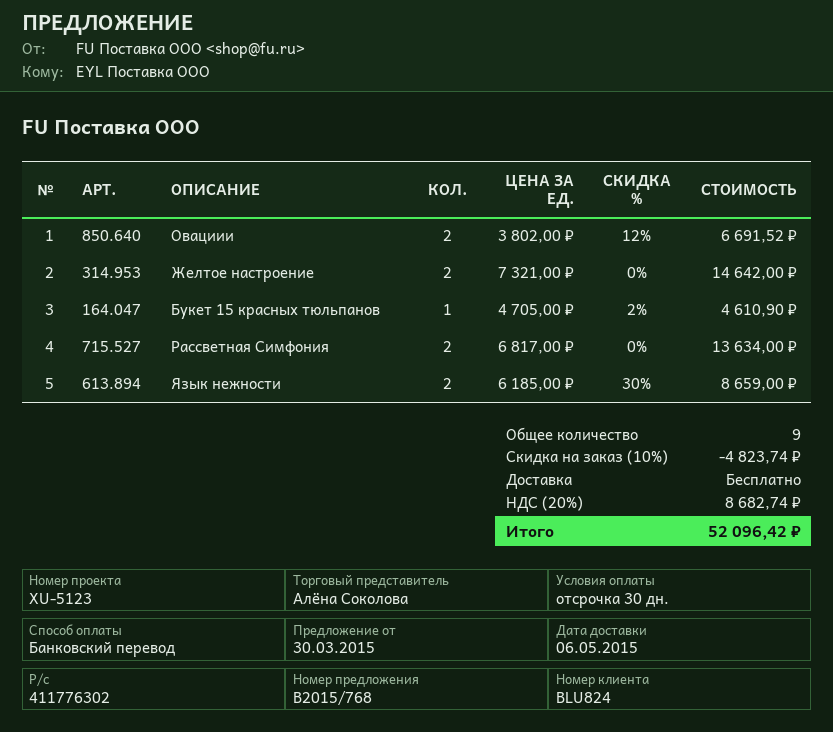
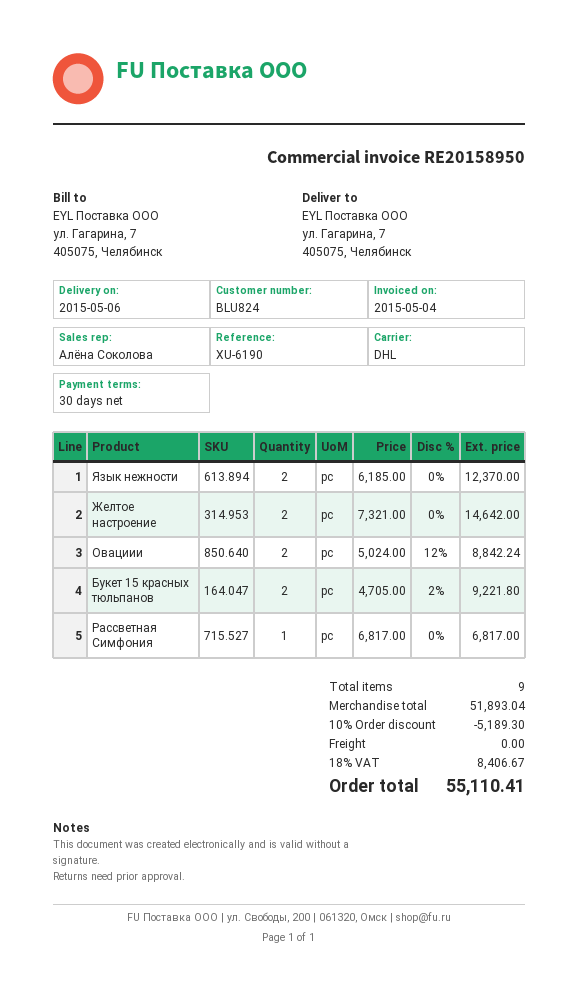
reference: XU-5123 -> XU-6190
Овациии: 2 x 3802.00 - 12% = 6691.52 -> 2 x 5024.00 - 12% = 8842.24
Букет 15 красных тюльпанов: 1 x 4705.00 - 2% = 4610.90 -> 2 x 4705.00 - 2% = 9221.80
Рассветная Симфония: 2 x 6817.00 = 13634.00 -> 1 x 6817.00 = 6817.00
Язык нежности: 2 x 6185.00 - 30% = 8659.00 -> 2 x 6185.00 = 12370.00
discount: 10% = 4823.74 -> 10% = 5189.30
tax: 20% = 8682.74 -> 18% = 8406.67
total: 52096.42 -> 55110.41

